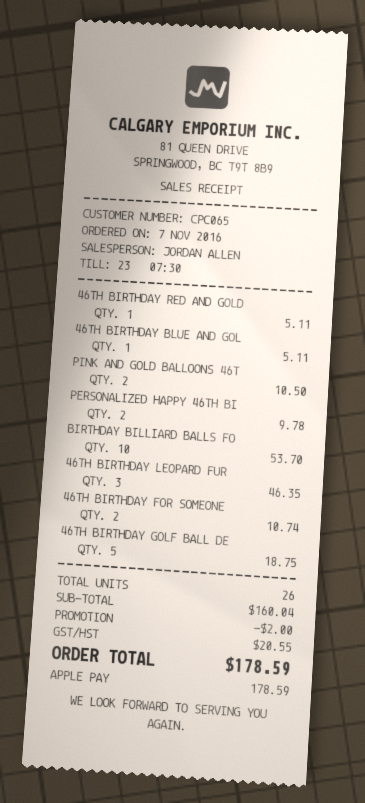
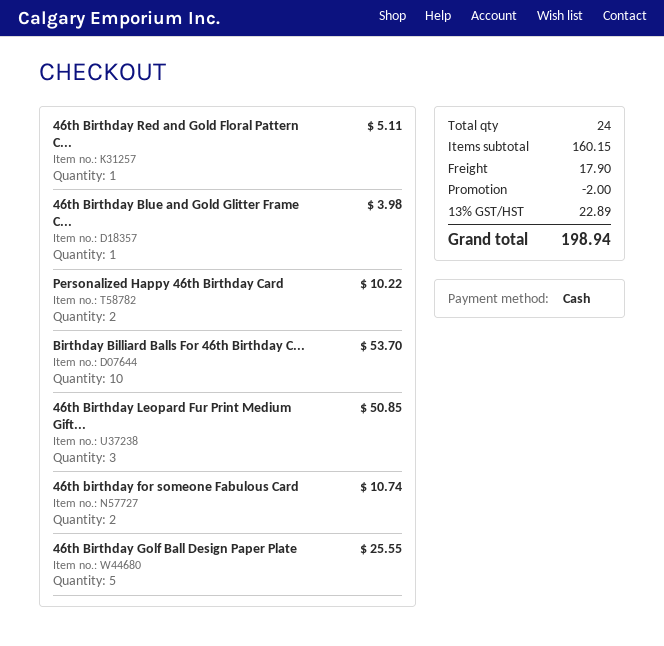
payment method: Apple Pay -> cash
46TH BIRTHDAY BLUE AND GOL: 1 for 5.11 -> 1 for 3.98
PINK AND GOLD BALLOONS 46T: 2 for 10.50 -> none
PERSONALIZED HAPPY 46TH BI: 2 for 9.78 -> 2 for 10.22
46TH BIRTHDAY LEOPARD FUR: 3 for 46.35 -> 3 for 50.85
46TH BIRTHDAY GOLF BALL DE: 5 for 18.75 -> 5 for 25.55
total quantity: 26 -> 24
subtotal: 160.04 -> 160.15
shipping: none -> 17.90
tax: 20.55 -> 22.89
total: 178.59 -> 198.94

